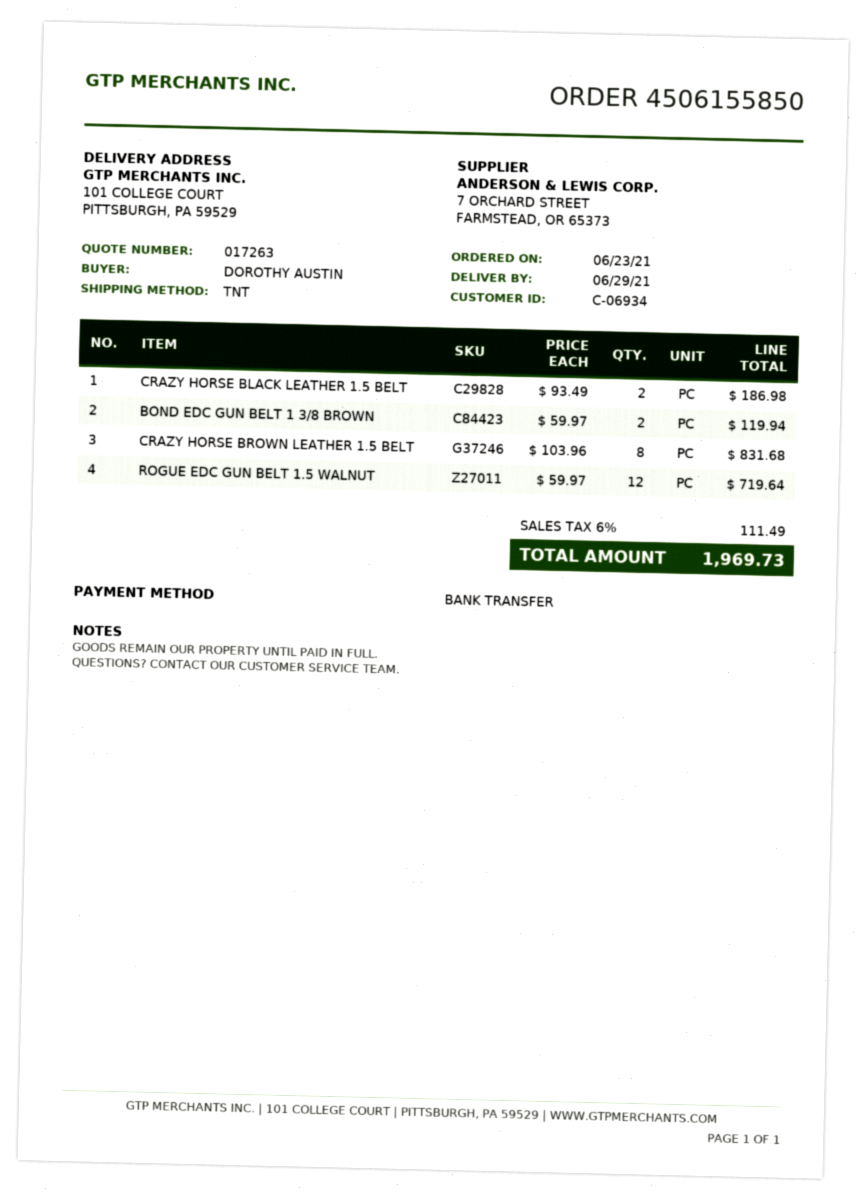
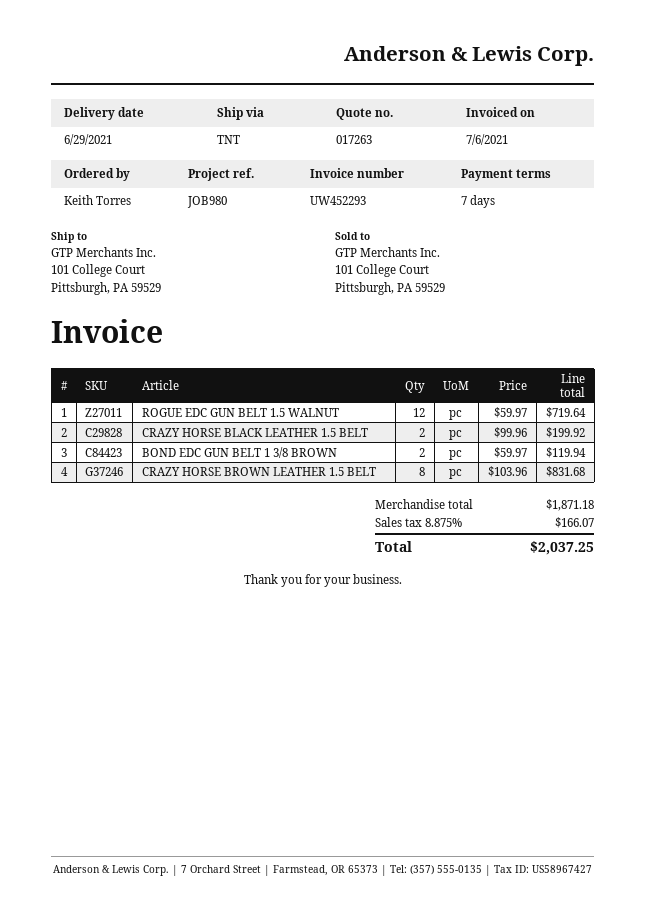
ordered by: DOROTHY AUSTIN -> Keith Torres
CRAZY HORSE BLACK LEATHER 1.5 BELT: 2 x 93.49 = 186.98 -> 2 x 99.96 = 199.92
tax: 6% = 111.49 -> 8.875% = 166.07
total: 1969.73 -> 2037.25

